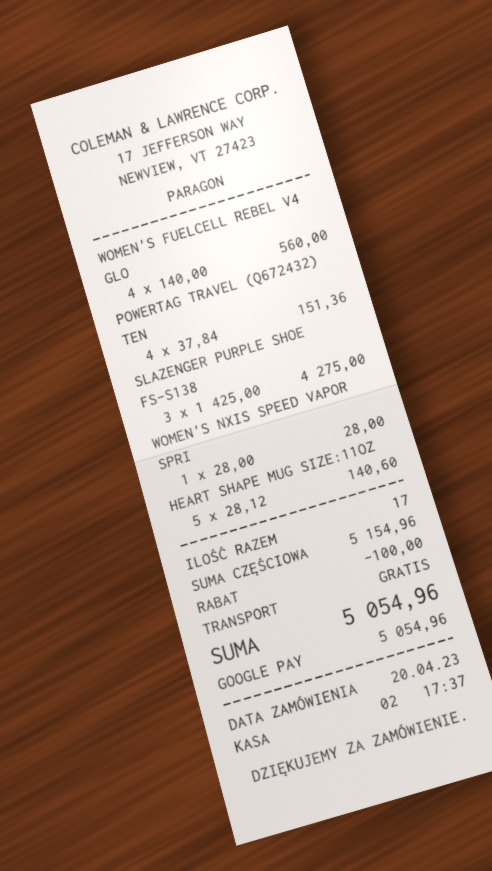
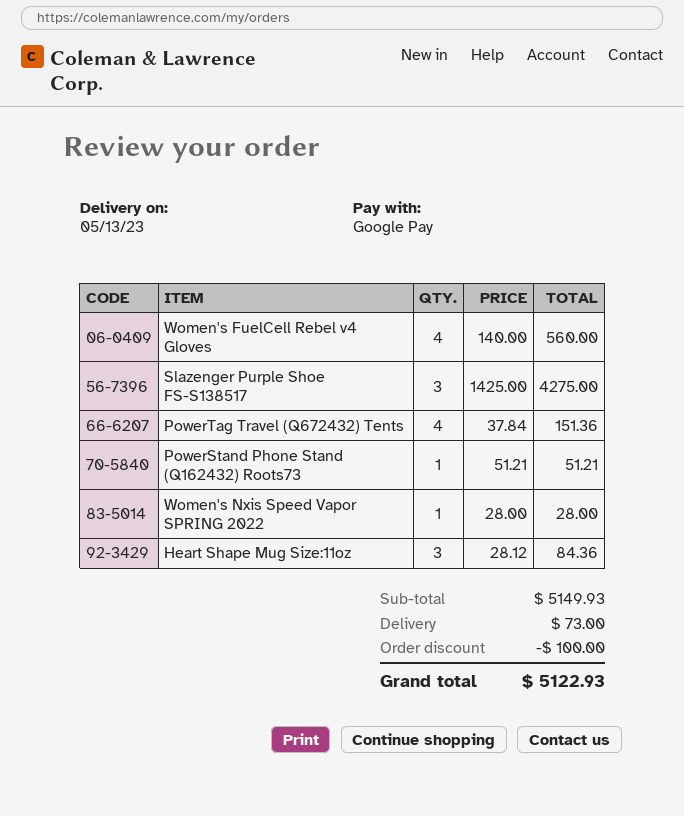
HEART SHAPE MUG SIZE:11OZ: 5 x 28.12 = 140.60 -> 3 x 28.12 = 84.36
PowerStand Phone Stand (Q162432) Roots73: none -> 1 x 51.21 = 51.21
subtotal: 5154.96 -> 5149.93
shipping: 0.00 -> 73.00
total: 5054.96 -> 5122.93

